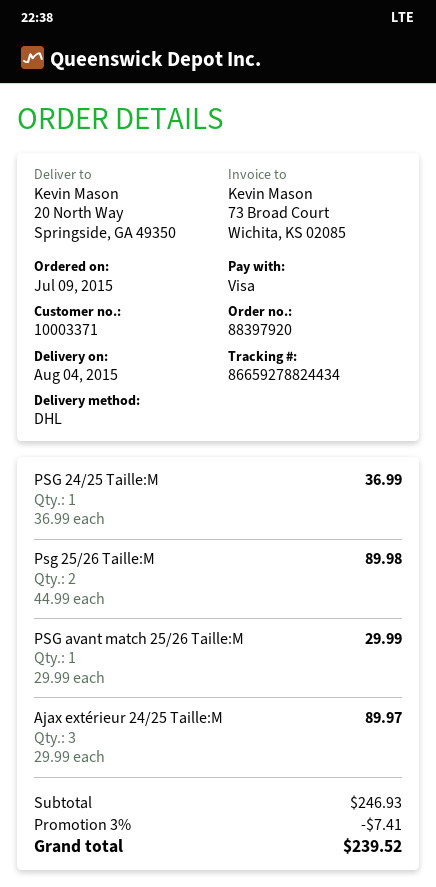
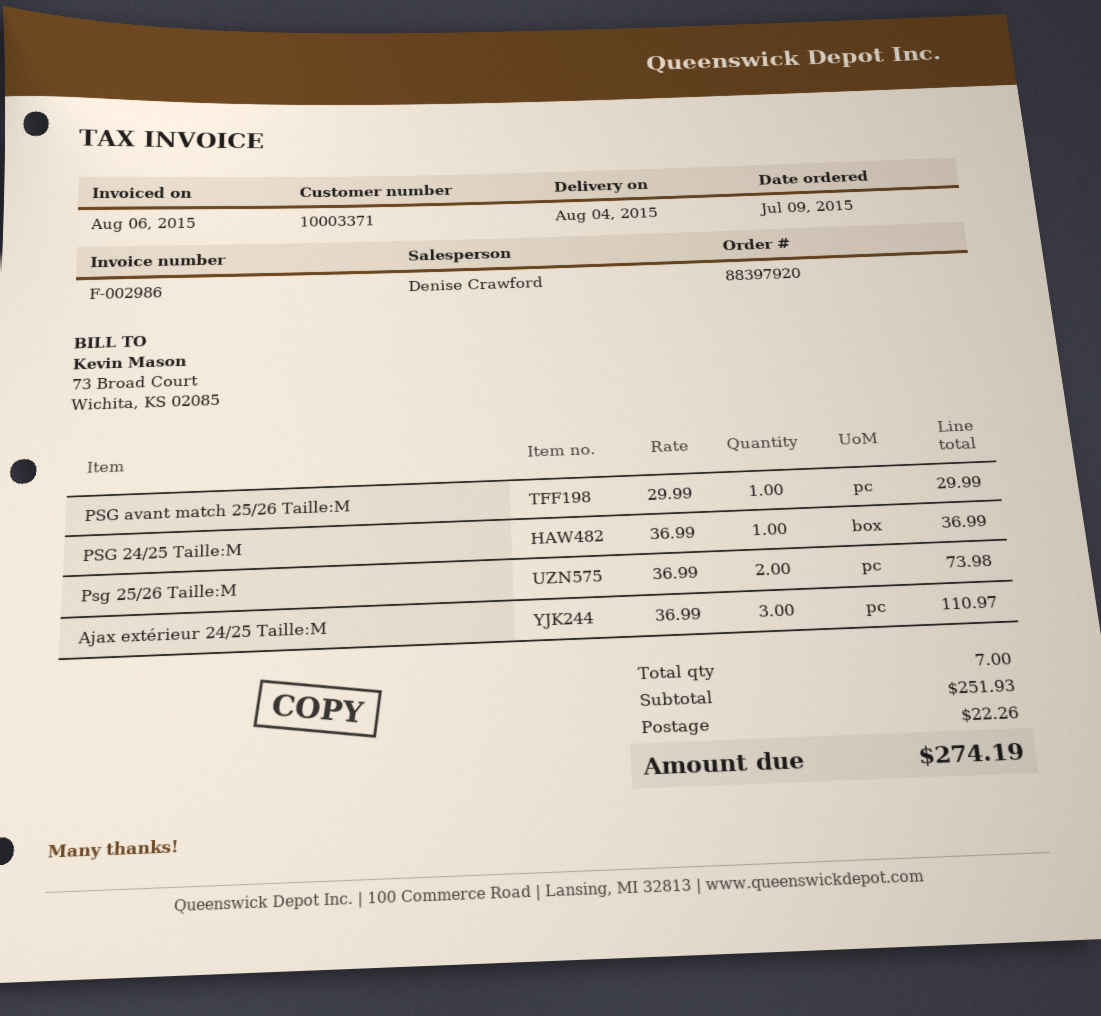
Psg 25/26 Taille:M: 2 x 44.99 = 89.98 -> 2 x 36.99 = 73.98
Ajax extérieur 24/25 Taille:M: 3 x 29.99 = 89.97 -> 3 x 36.99 = 110.97
subtotal: 246.93 -> 251.93
discount: 3% = 7.41 -> none
shipping: none -> 22.26
total: 239.52 -> 274.19

